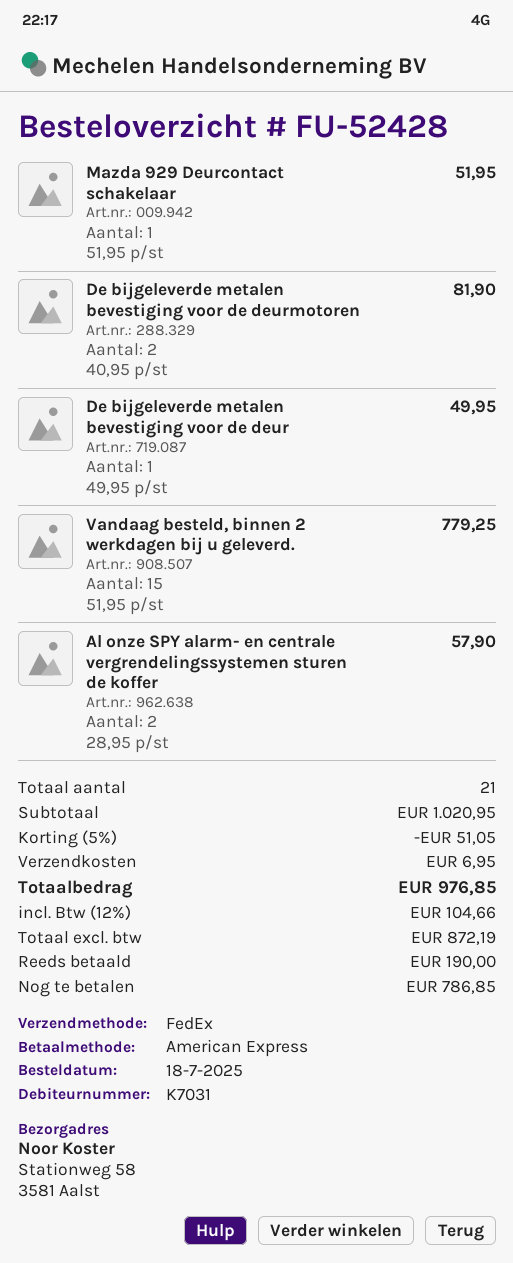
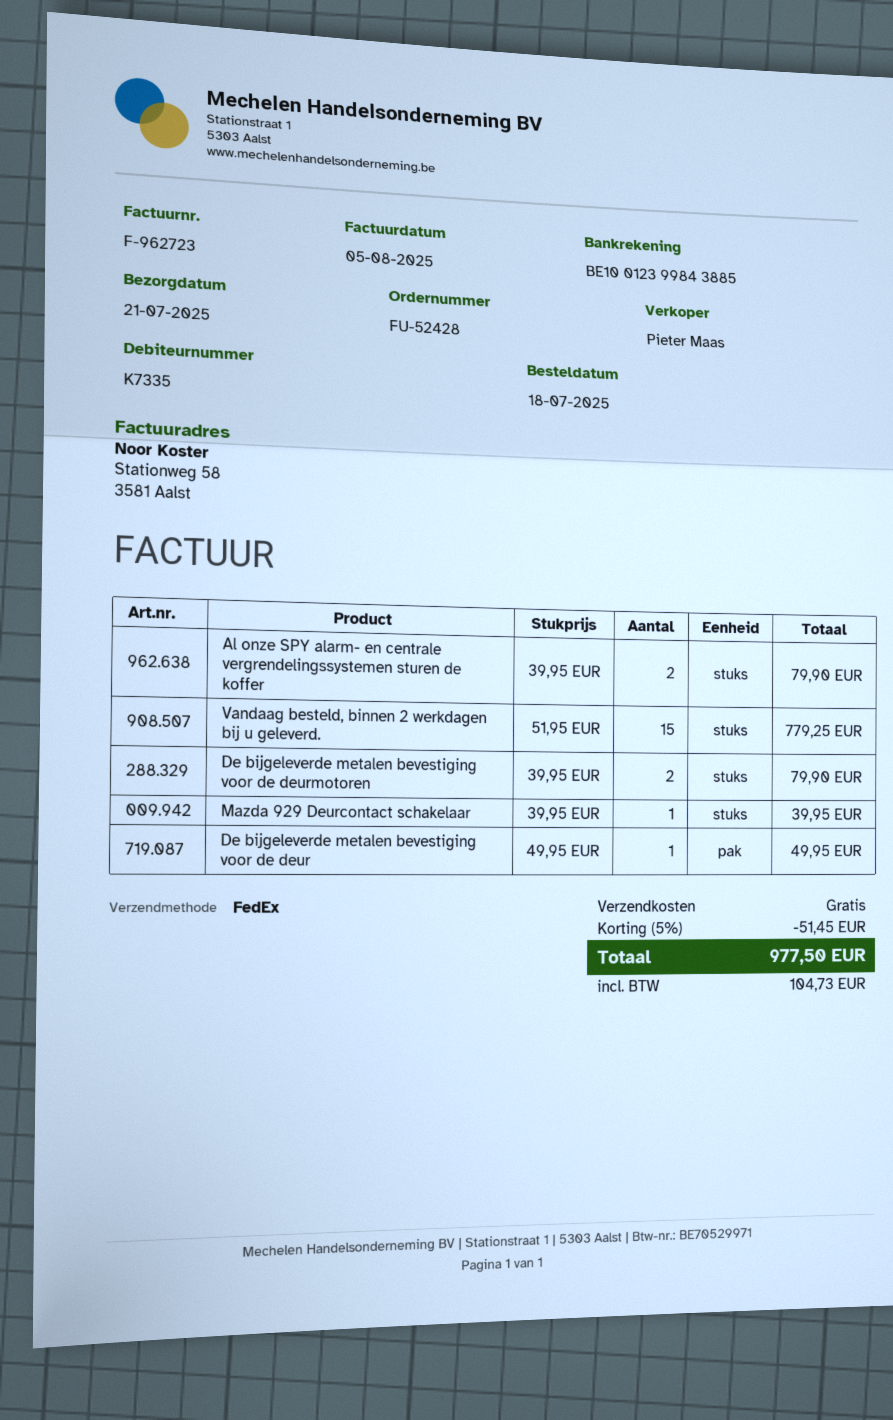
customer number: K7031 -> K7335
Mazda 929 Deurcontact schakelaar: 1 x 51.95 = 51.95 -> 1 x 39.95 = 39.95
De bijgeleverde metalen bevestiging voor de deurmotoren: 2 x 40.95 = 81.90 -> 2 x 39.95 = 79.90
Al onze SPY alarm- en centrale vergrendelingssystemen sturen de koffer: 2 x 28.95 = 57.90 -> 2 x 39.95 = 79.90
discount: 5% = 51.05 -> 5% = 51.45
shipping: 6.95 -> 0.00
tax: 104.66 -> 104.73
total: 976.85 -> 977.50

